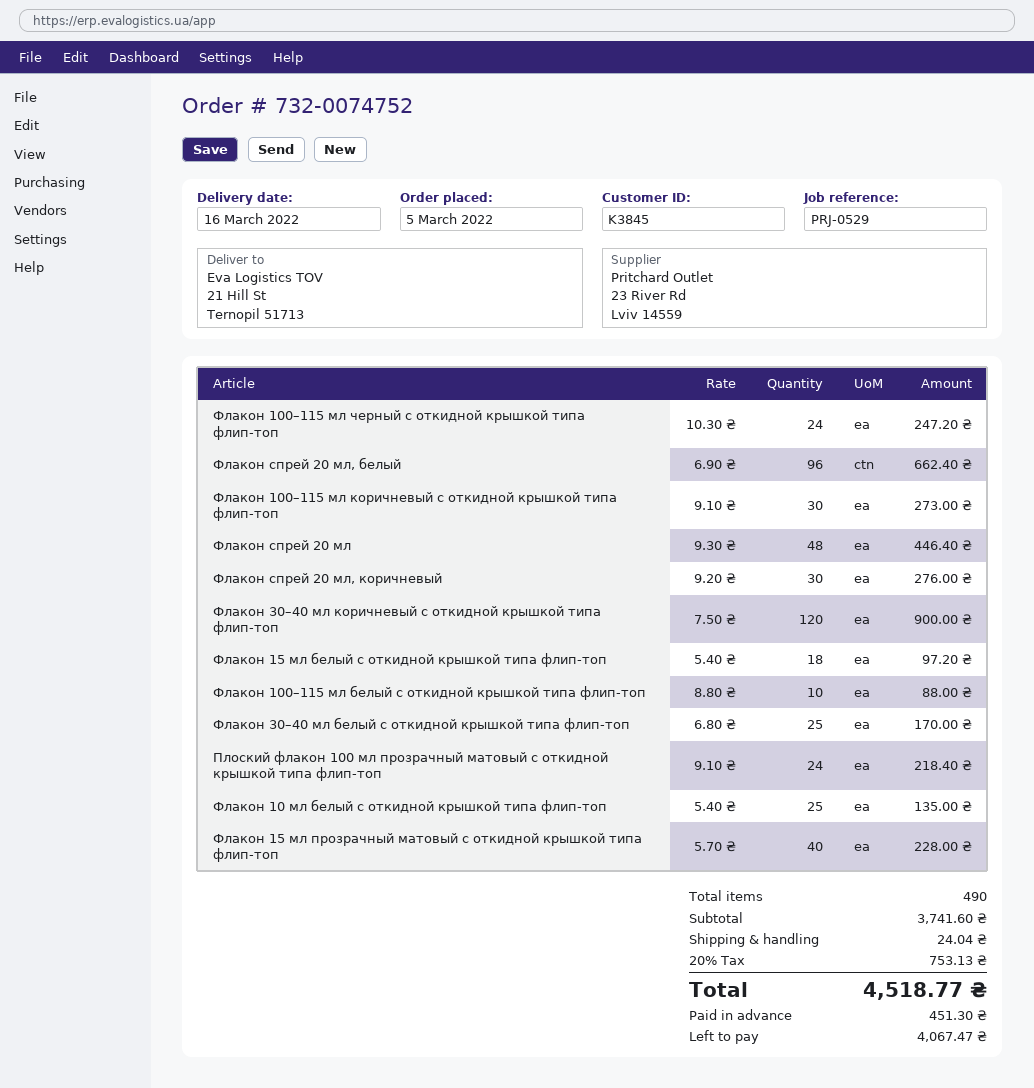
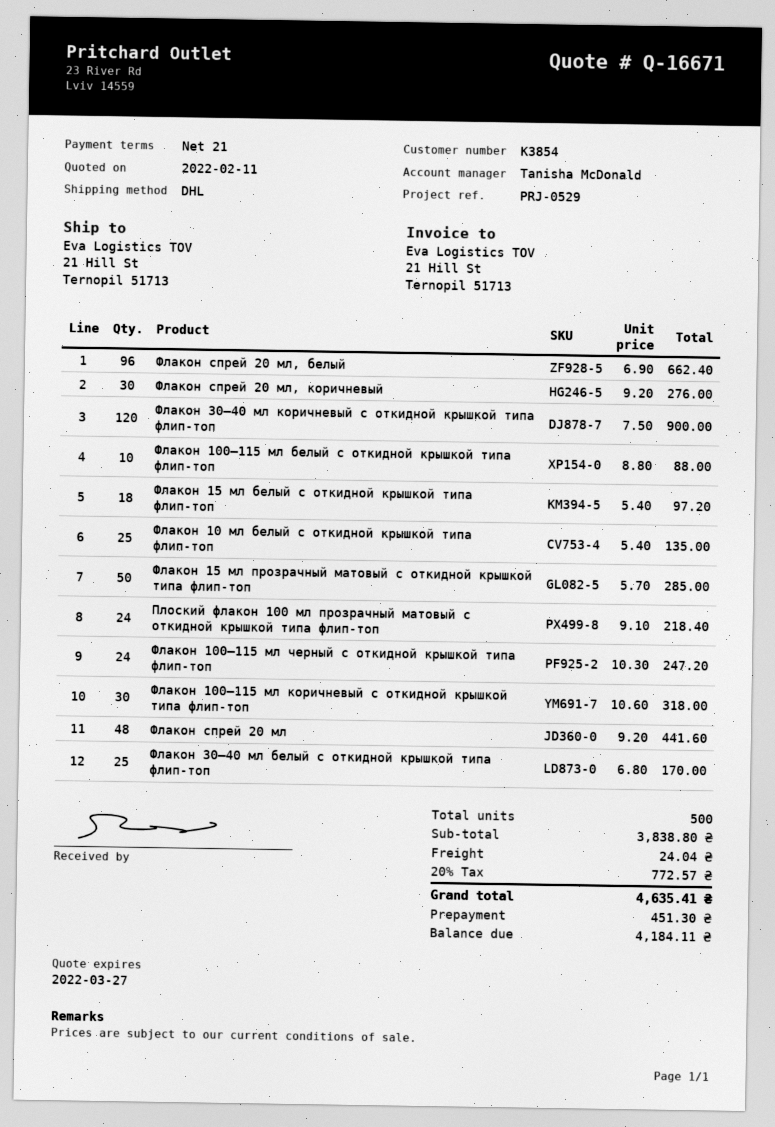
customer number: K3845 -> K3854
Флакон 100–115 мл коричневый с откидной крышкой типа флип-топ: 30 x 9.10 = 273.00 -> 30 x 10.60 = 318.00
Флакон спрей 20 мл: 48 x 9.30 = 446.40 -> 48 x 9.20 = 441.60
Флакон 15 мл прозрачный матовый с откидной крышкой типа флип-топ: 40 x 5.70 = 228.00 -> 50 x 5.70 = 285.00
total quantity: 490 -> 500
subtotal: 3741.60 -> 3838.80
tax: 20% = 753.13 -> 20% = 772.57
total: 4518.77 -> 4635.41
balance: 4067.47 -> 4184.11

